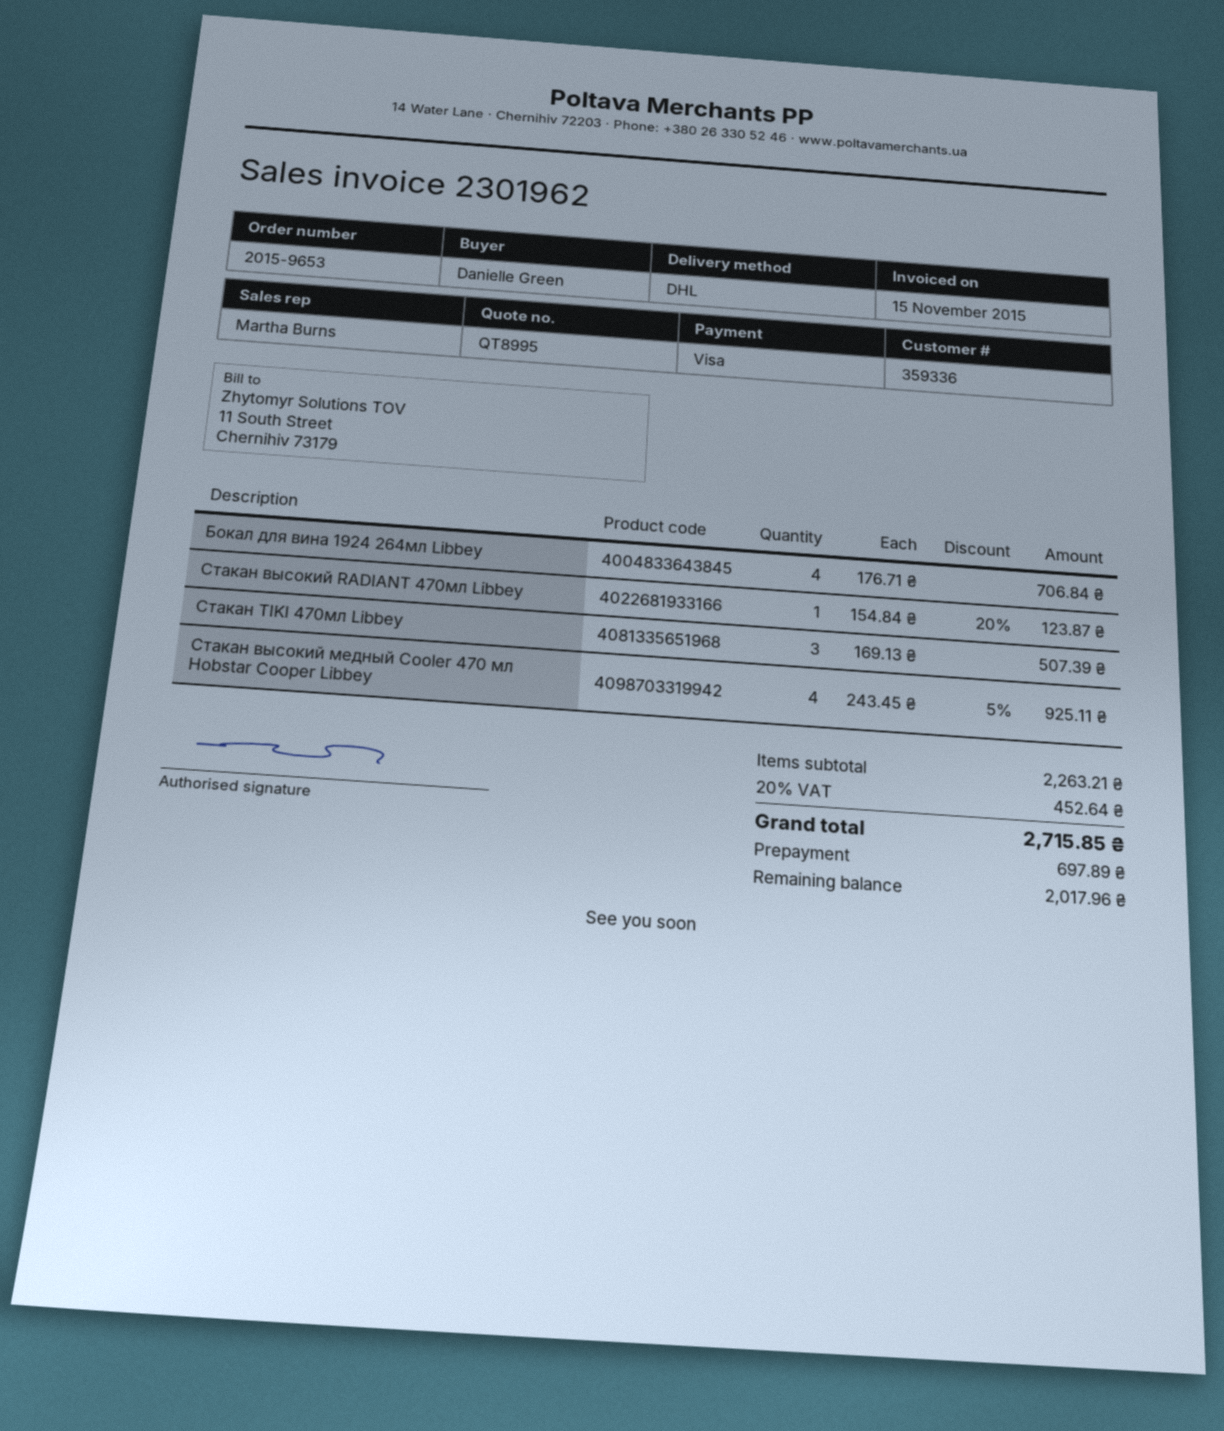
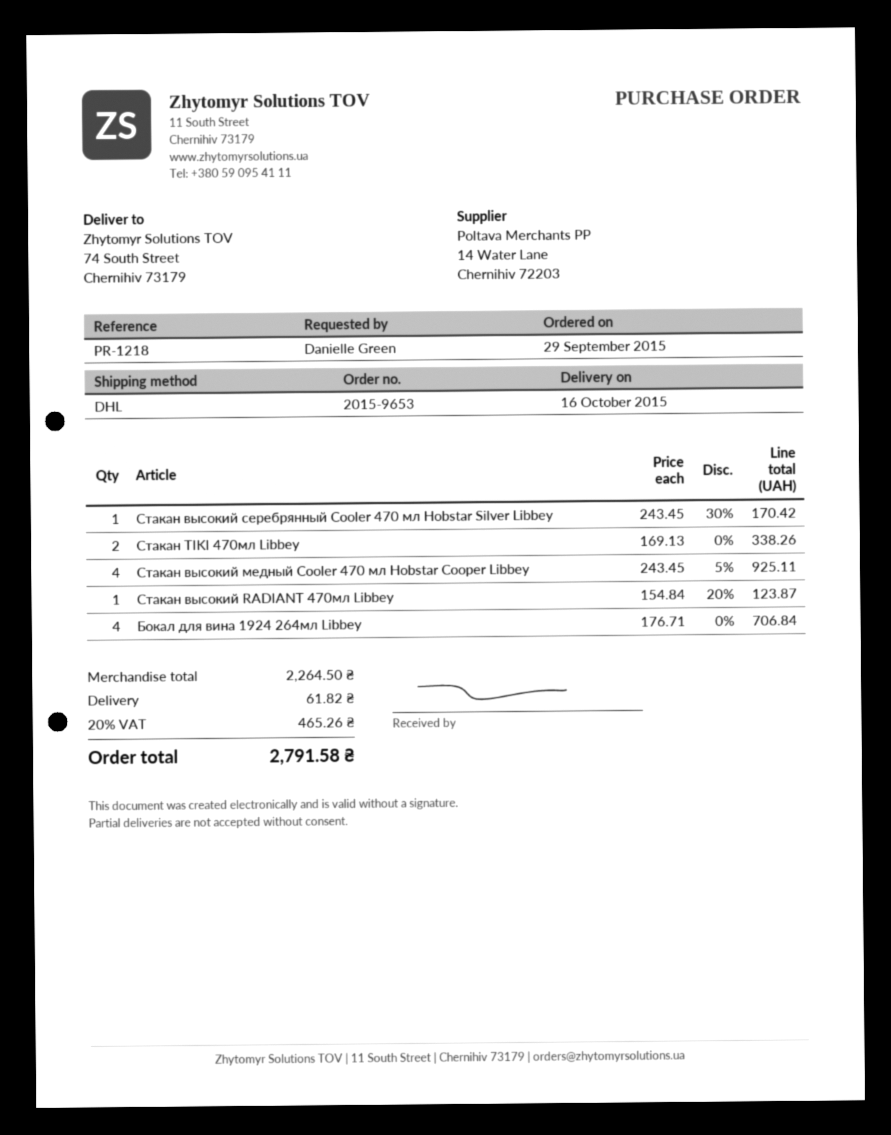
Стакан TIKI 470мл Libbey: 3 x 169.13 = 507.39 -> 2 x 169.13 = 338.26
Стакан высокий серебрянный Cooler 470 мл Hobstar Silver Libbey: none -> 1 x 243.45 - 30% = 170.42
subtotal: 2263.21 -> 2264.50
shipping: none -> 61.82
tax: 20% = 452.64 -> 20% = 465.26
total: 2715.85 -> 2791.58

